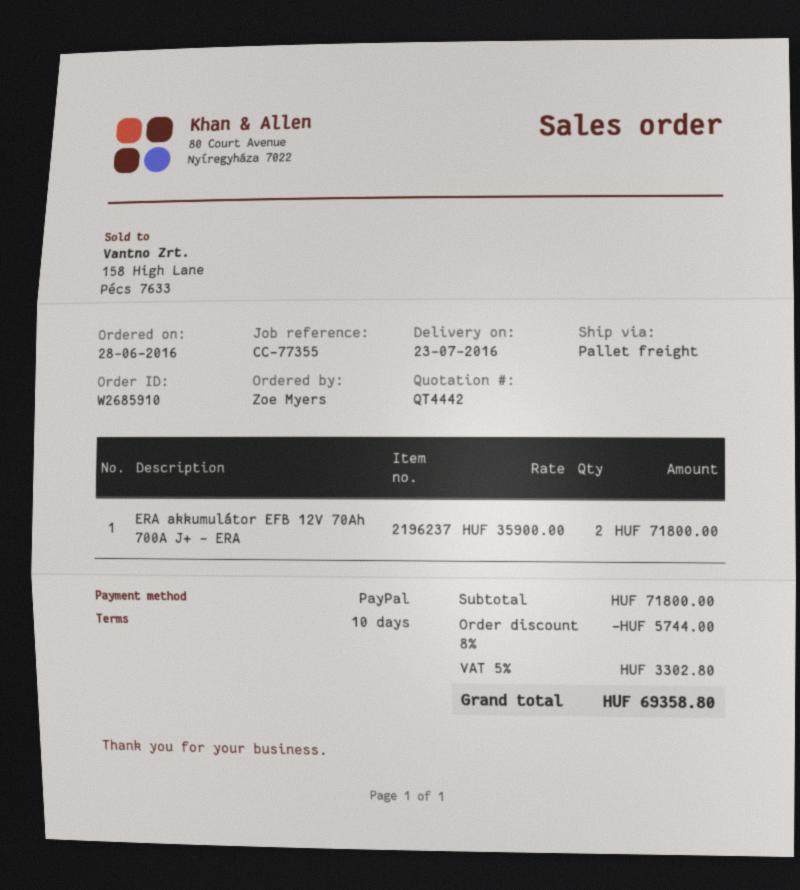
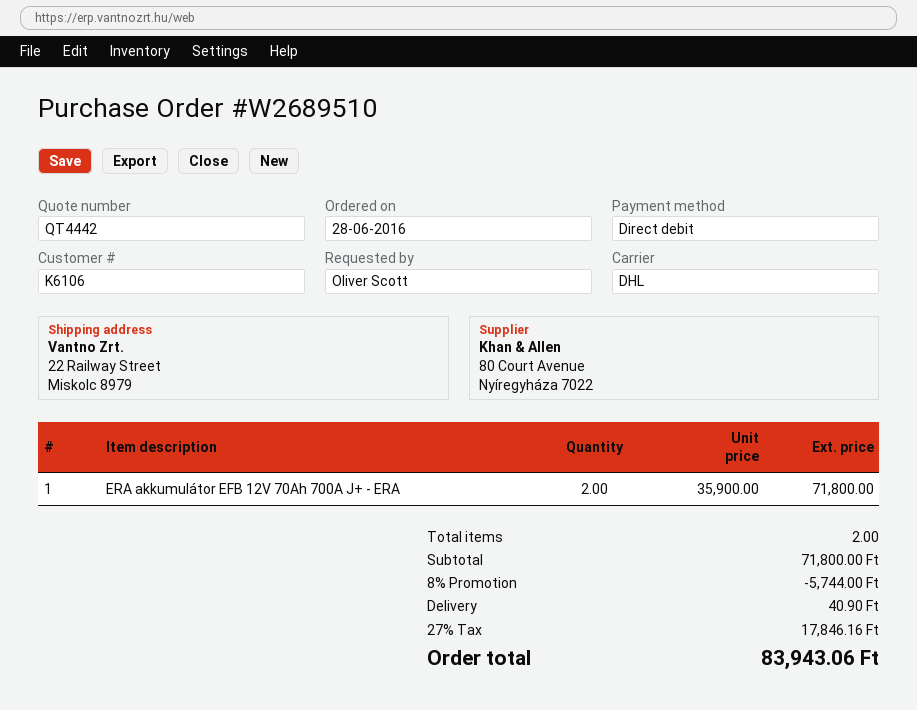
order number: W2685910 -> W2689510
ordered by: Zoe Myers -> Oliver Scott
payment method: PayPal -> direct debit
shipping method: pallet freight -> DHL
shipping: none -> 40.90
tax: 5% = 3302.80 -> 27% = 17846.16
total: 69358.80 -> 83943.06

